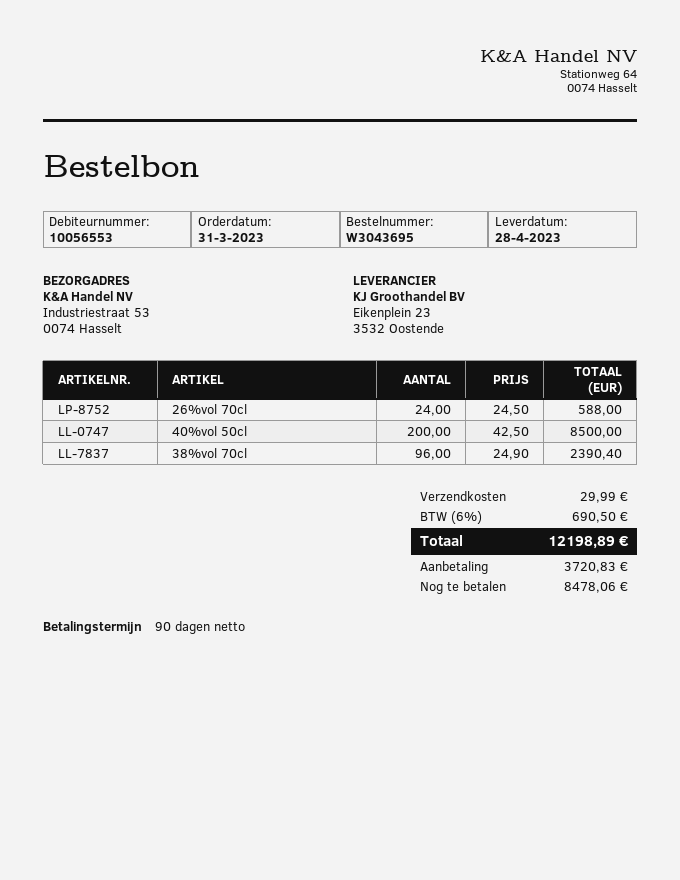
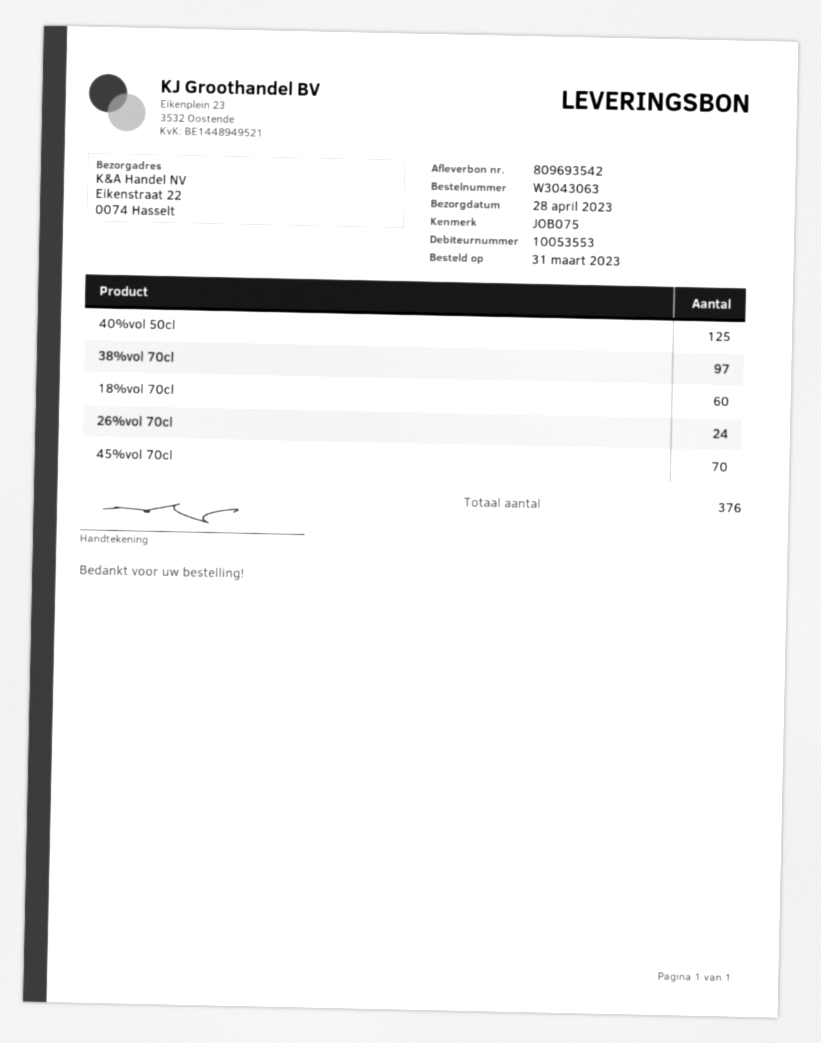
order number: W3043695 -> W3043063
customer number: 10056553 -> 10053553
ship to: Industriestraat 53, 0074 Hasselt -> Eikenstraat 22, 0074 Hasselt
40%vol 50cl: 200 -> 125
38%vol 70cl: 96 -> 97
18%vol 70cl: none -> 60
45%vol 70cl: none -> 70

